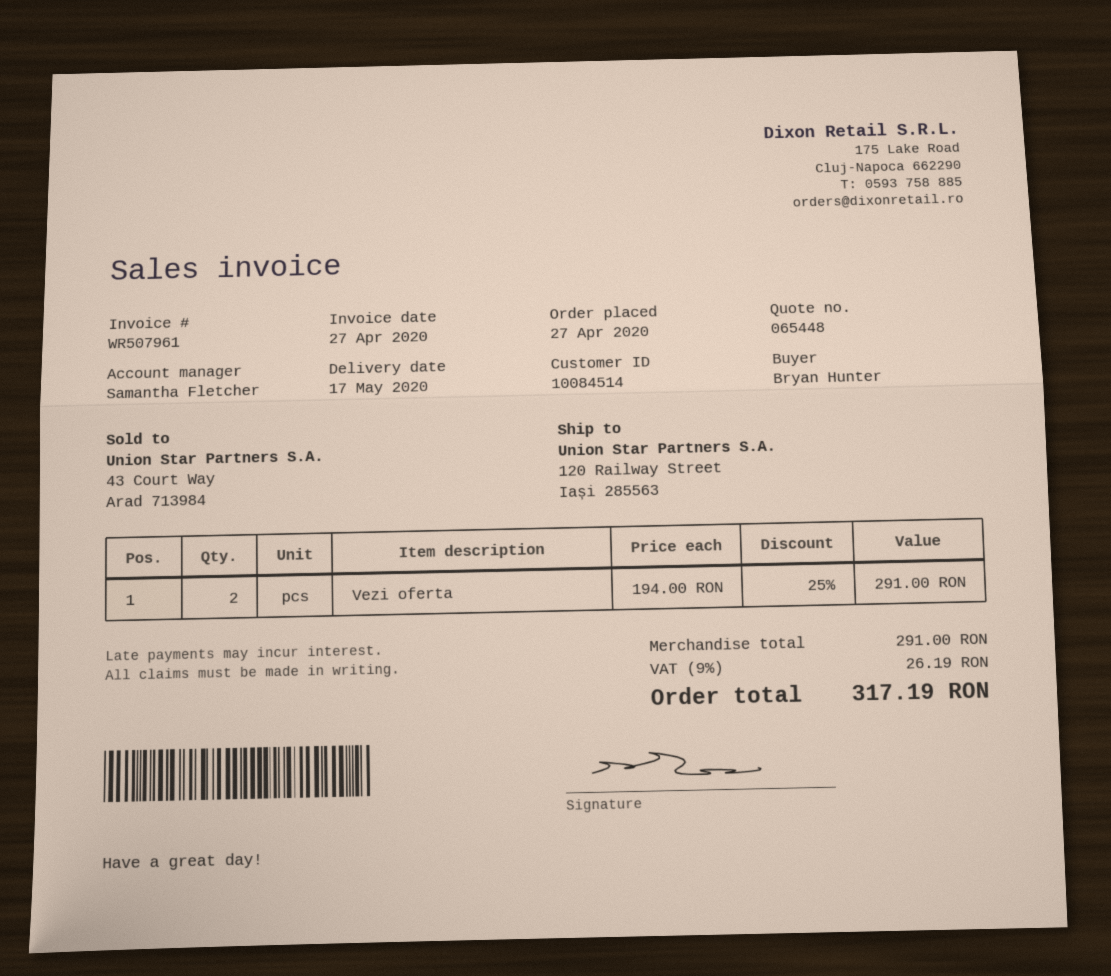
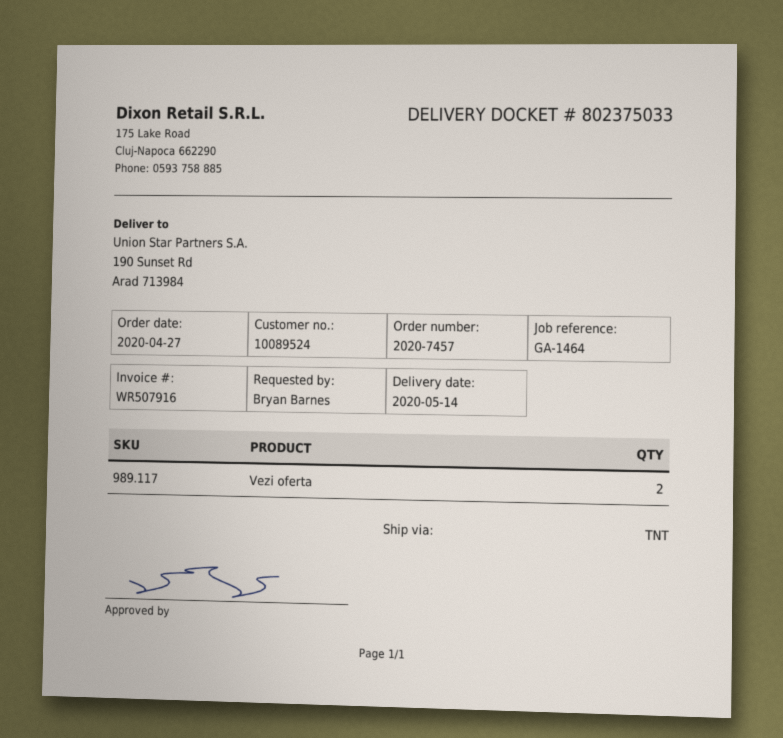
delivery date: 2020-05-17 -> 2020-05-14
invoice number: WR507961 -> WR507916
customer number: 10084514 -> 10089524
ordered by: Bryan Hunter -> Bryan Barnes
ship to: 120 Railway Street, Iași 285563 -> 190 Sunset Rd, Arad 713984

